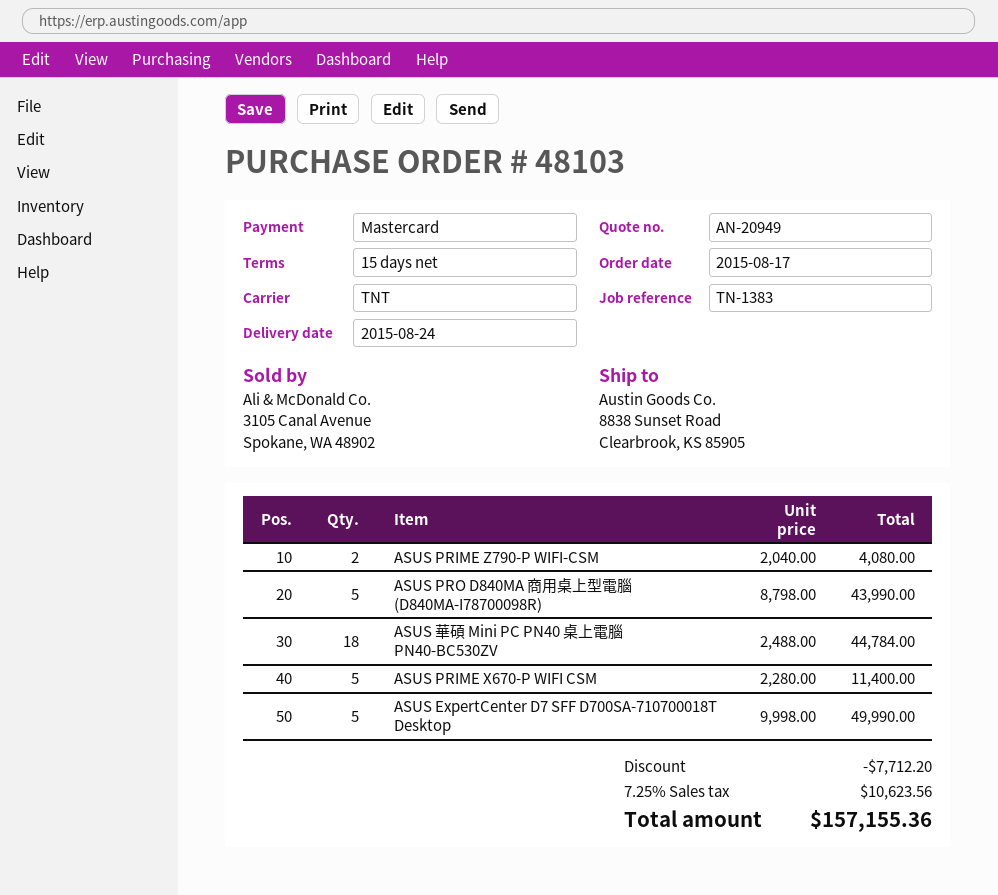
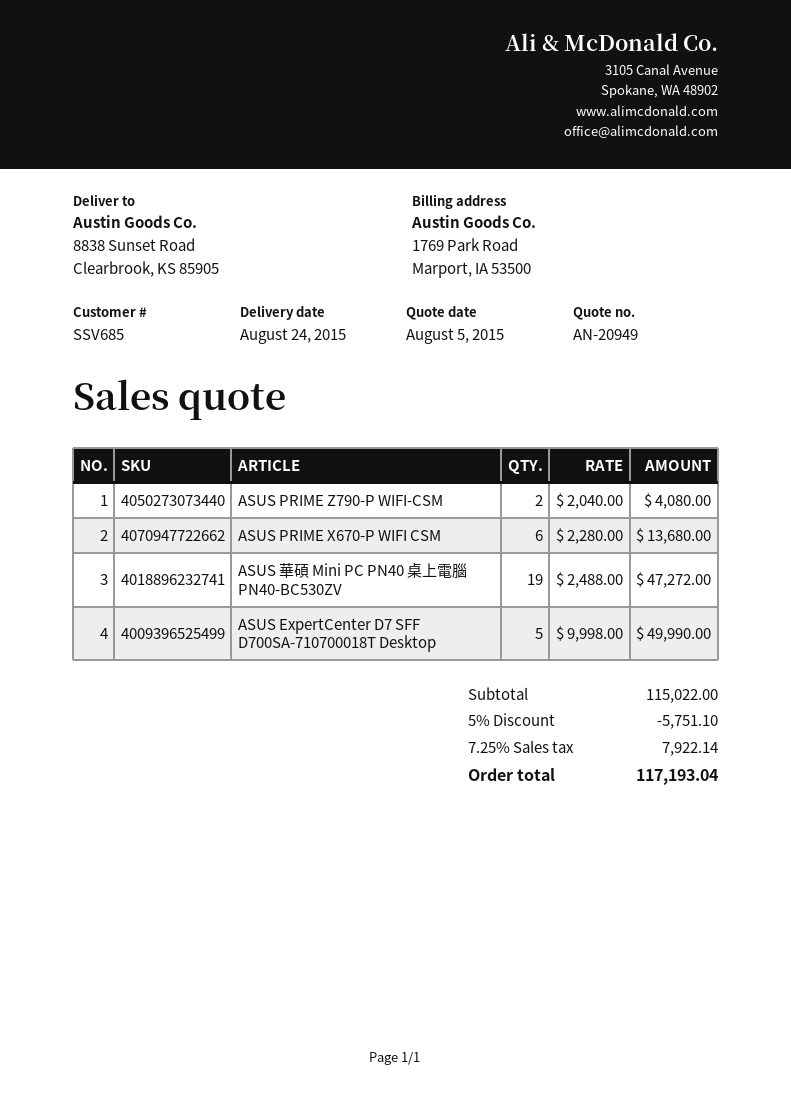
ASUS PRO D840MA 商用桌上型電腦 (D840MA-I78700098R): 5 x 8798.00 = 43990.00 -> none
ASUS 華碩 Mini PC PN40 桌上電腦 PN40-BC530ZV: 18 x 2488.00 = 44784.00 -> 19 x 2488.00 = 47272.00
ASUS PRIME X670-P WIFI CSM: 5 x 2280.00 = 11400.00 -> 6 x 2280.00 = 13680.00
discount: 7712.20 -> 5751.10
tax: 7.25% = 10623.56 -> 7.25% = 7922.14
total: 157155.36 -> 117193.04

